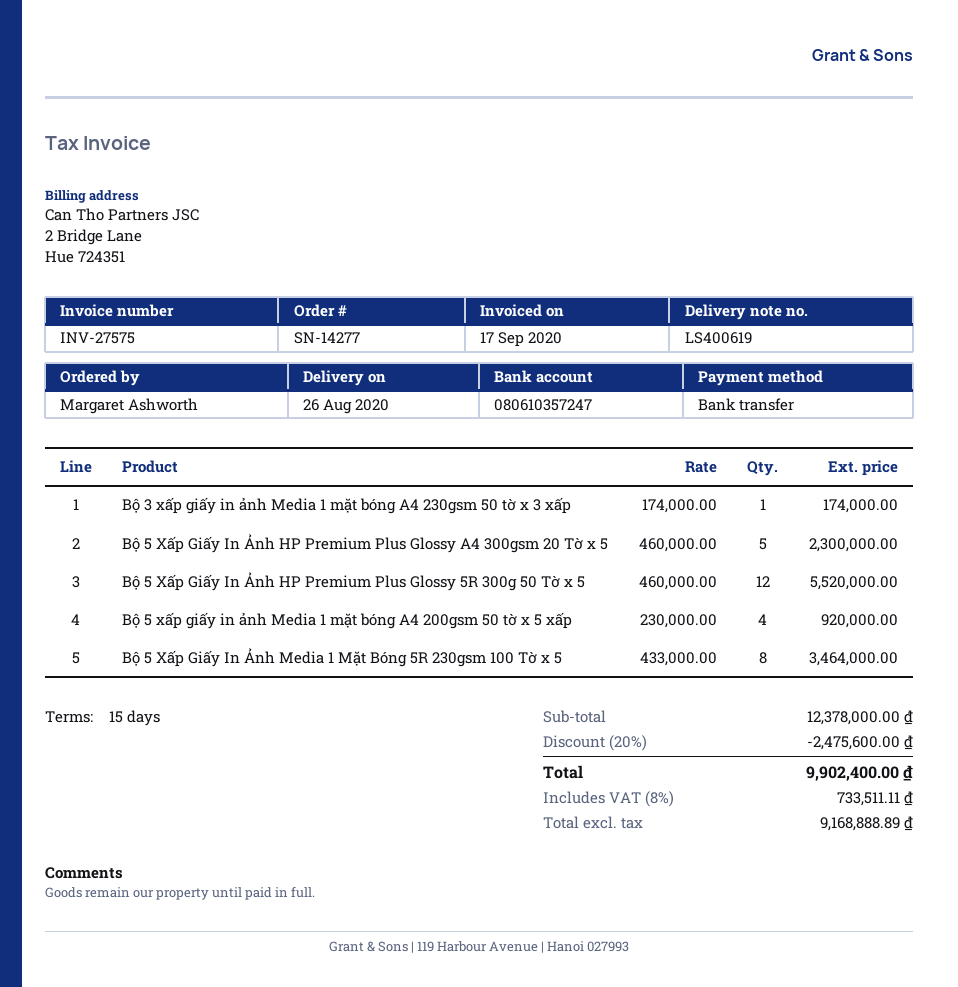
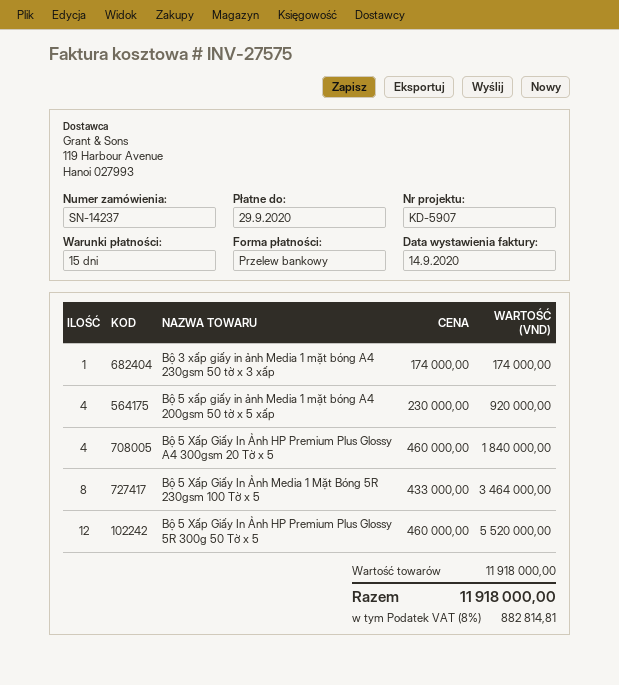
order number: SN-14277 -> SN-14237
invoice date: 2020-09-17 -> 2020-09-14
Bộ 5 Xấp Giấy In Ảnh HP Premium Plus Glossy A4 300gsm 20 Tờ x 5: 5 x 460000.00 = 2300000.00 -> 4 x 460000.00 = 1840000.00
subtotal: 12378000.00 -> 11918000.00
discount: 20% = 2475600.00 -> none
tax: 8% = 733511.11 -> 8% = 882814.81
total: 9902400.00 -> 11918000.00

